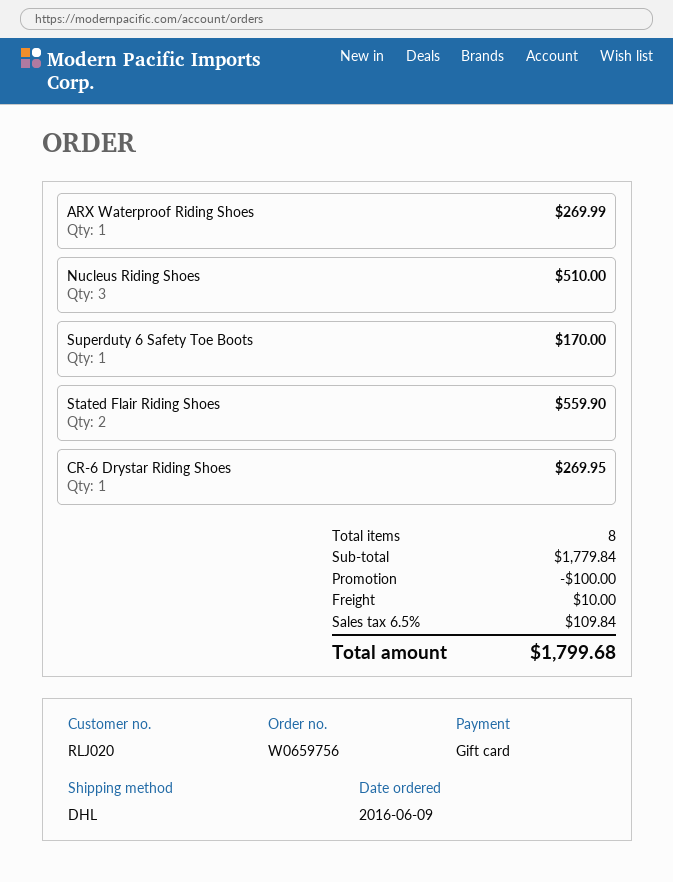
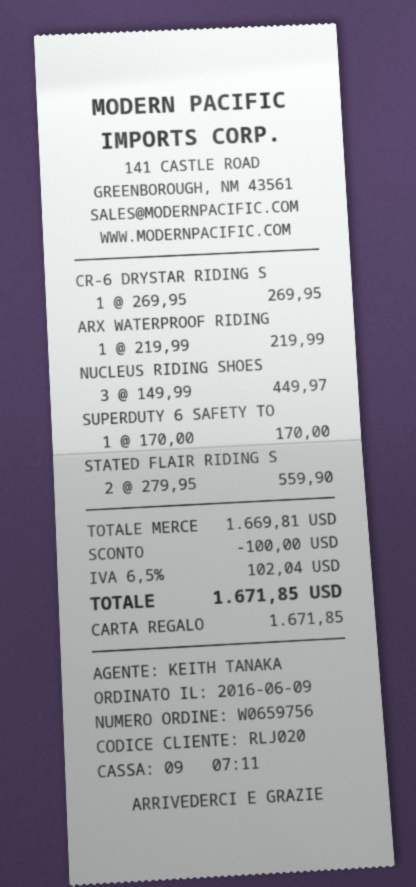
ARX Waterproof Riding Shoes: 1 for 269.99 -> 1 for 219.99
Nucleus Riding Shoes: 3 for 510.00 -> 3 for 449.97
subtotal: 1779.84 -> 1669.81
shipping: 10.00 -> none
tax: 6.5% = 109.84 -> 6.5% = 102.04
total: 1799.68 -> 1671.85

